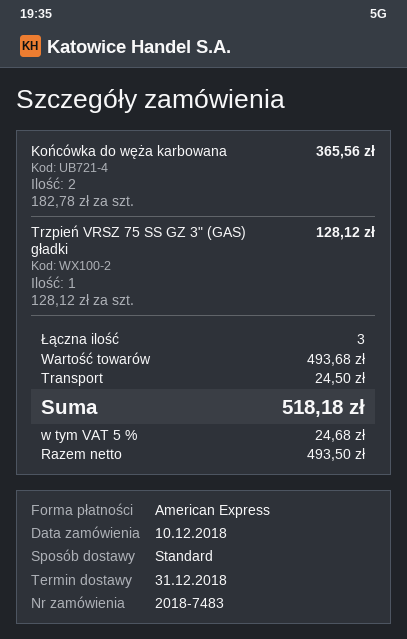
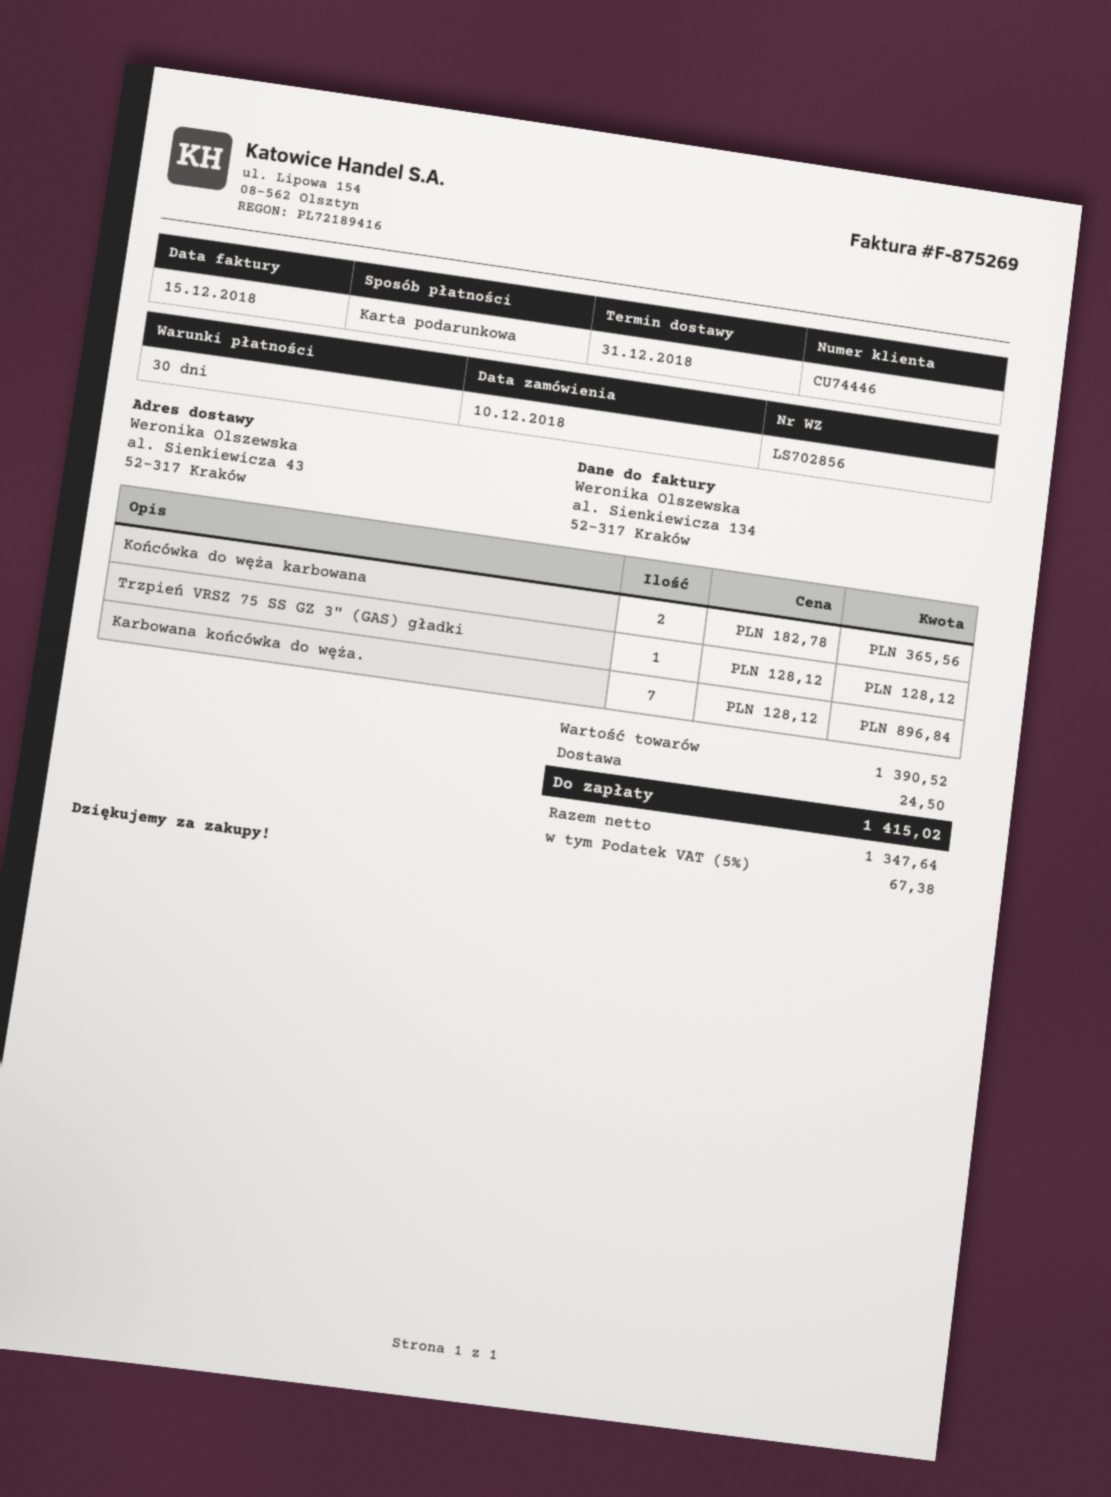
payment method: American Express -> gift card
Karbowana końcówka do węża.: none -> 7 x 128.12 = 896.84
subtotal: 493.68 -> 1390.52
net: 493.50 -> 1347.64
tax: 5% = 24.68 -> 5% = 67.38
total: 518.18 -> 1415.02

